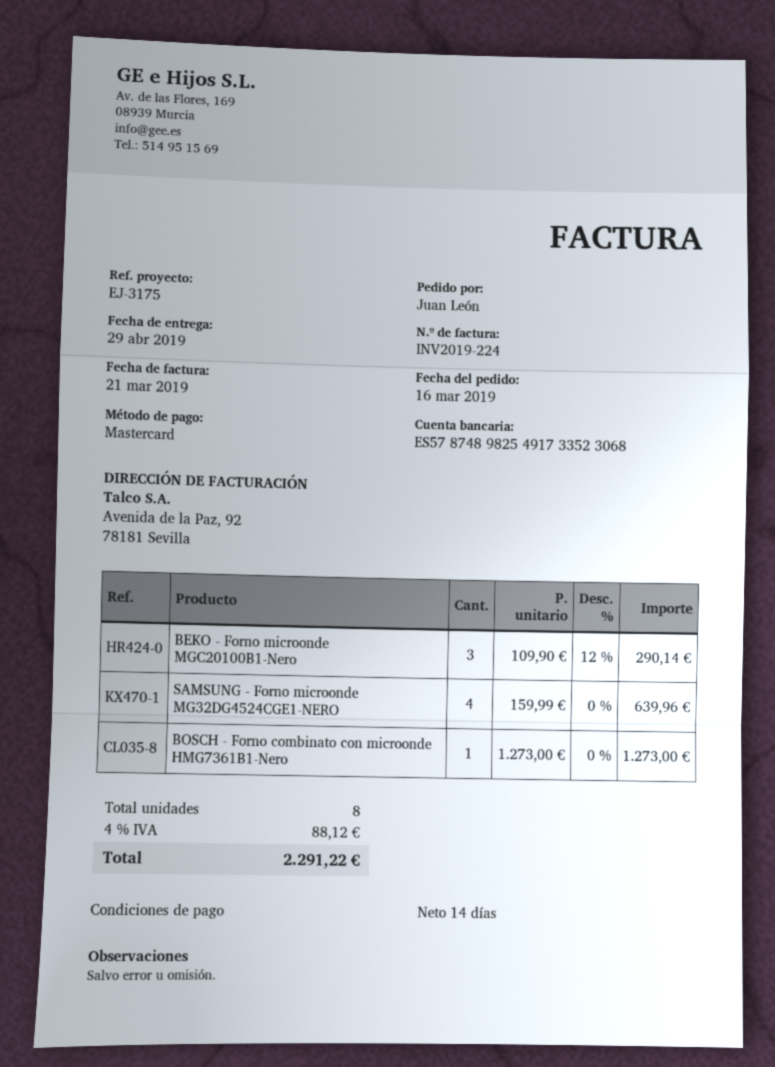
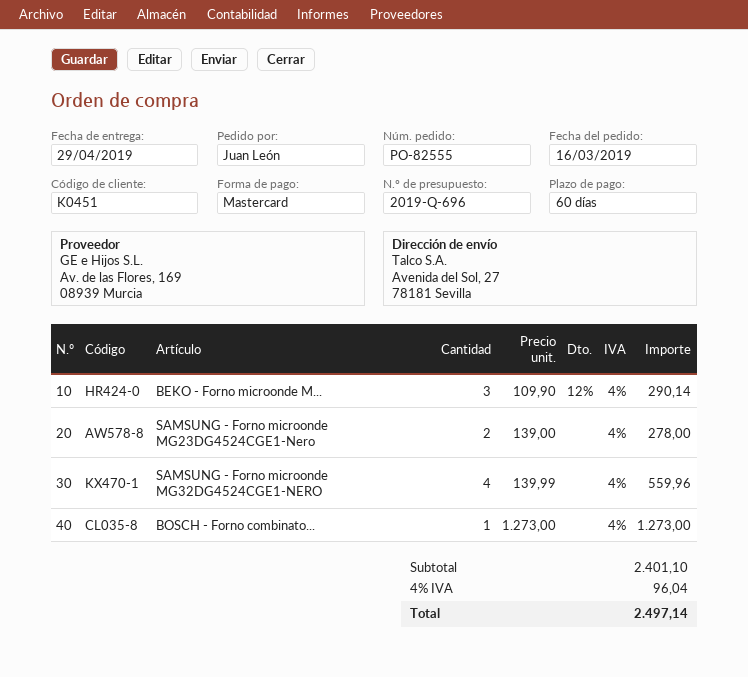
payment terms: 14 days -> 60 days
SAMSUNG - Forno microonde MG32DG4524CGE1-NERO: 4 x 159.99 = 639.96 -> 4 x 139.99 = 559.96
SAMSUNG - Forno microonde MG23DG4524CGE1-Nero: none -> 2 x 139.00 = 278.00
tax: 4% = 88.12 -> 4% = 96.04
total: 2291.22 -> 2497.14

